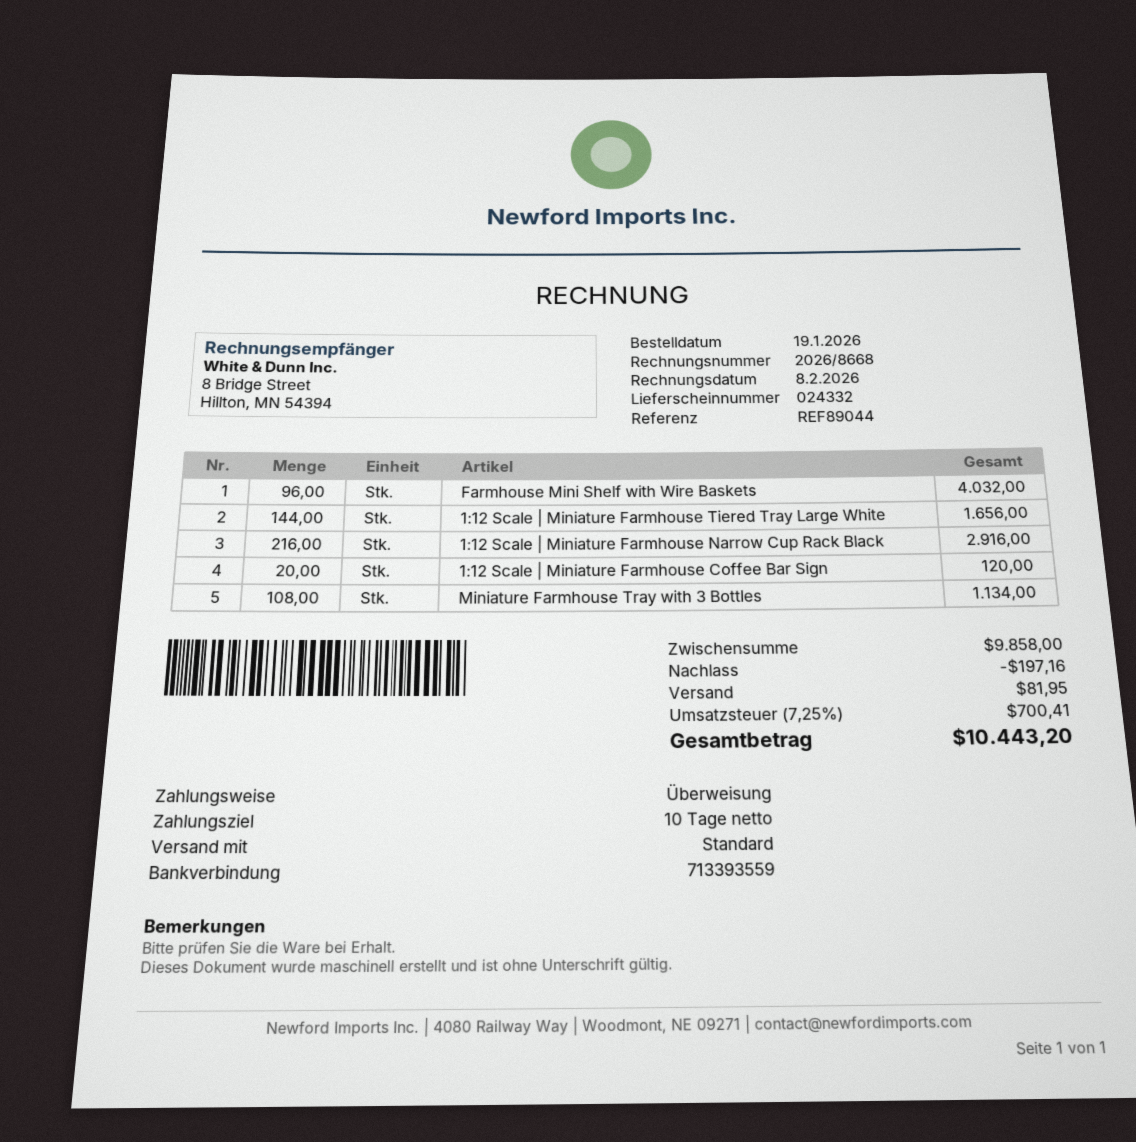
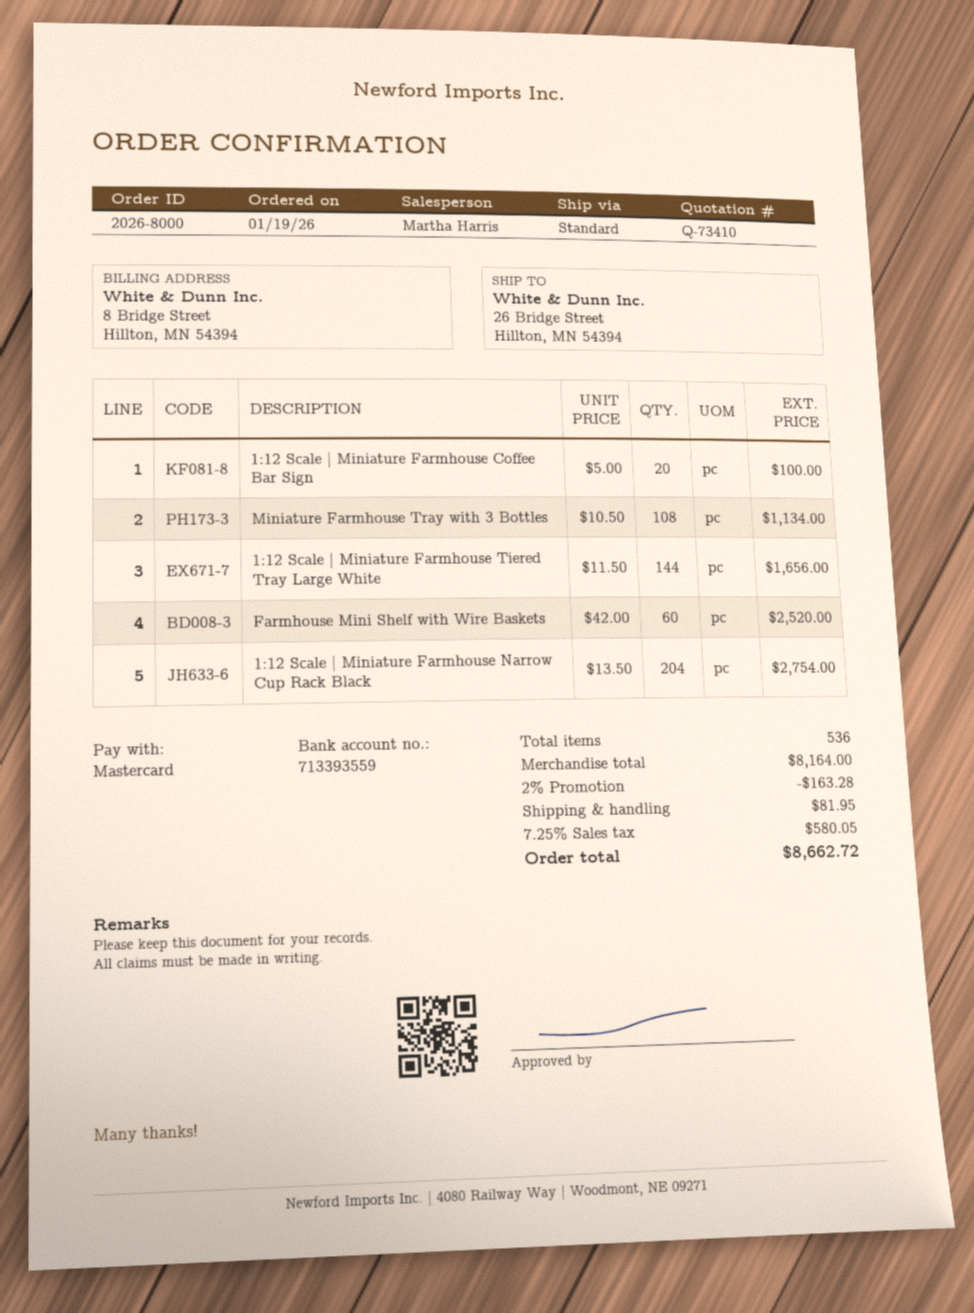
payment method: bank transfer -> Mastercard
Farmhouse Mini Shelf with Wire Baskets: 96 for 4032.00 -> 60 for 2520.00
1:12 Scale | Miniature Farmhouse Narrow Cup Rack Black: 216 for 2916.00 -> 204 for 2754.00
1:12 Scale | Miniature Farmhouse Coffee Bar Sign: 20 for 120.00 -> 20 for 100.00
subtotal: 9858.00 -> 8164.00
discount: 197.16 -> 163.28
tax: 7.25% = 700.41 -> 7.25% = 580.05
total: 10443.20 -> 8662.72

